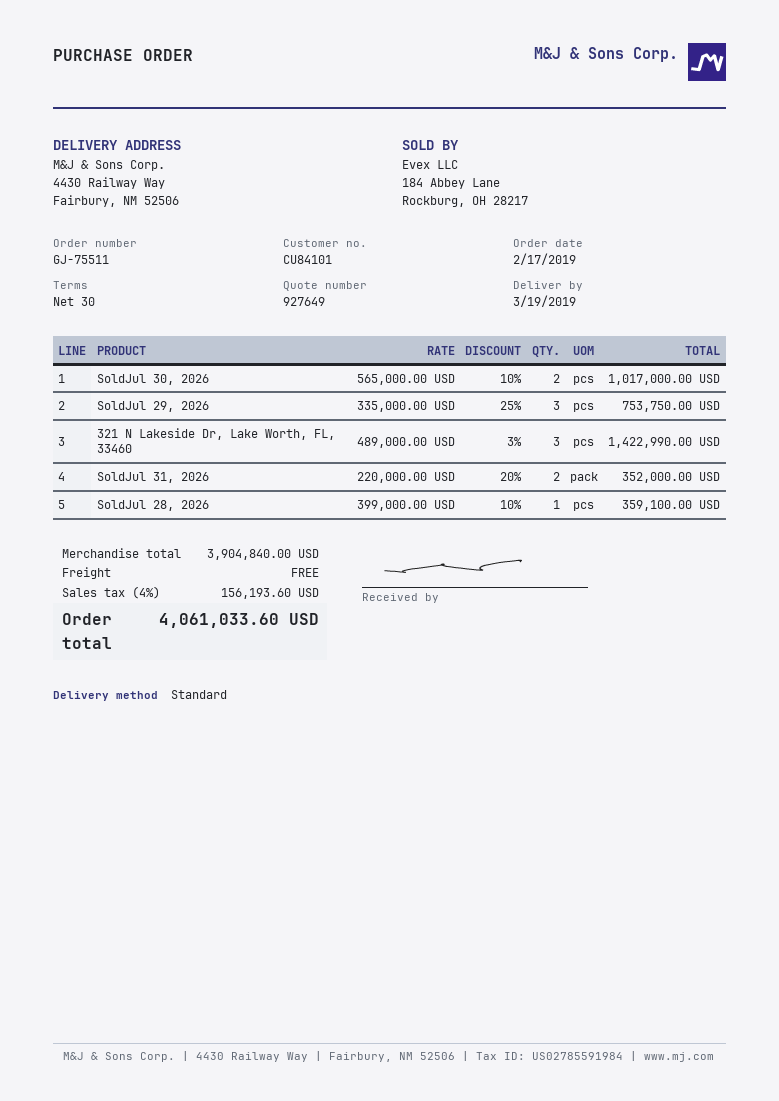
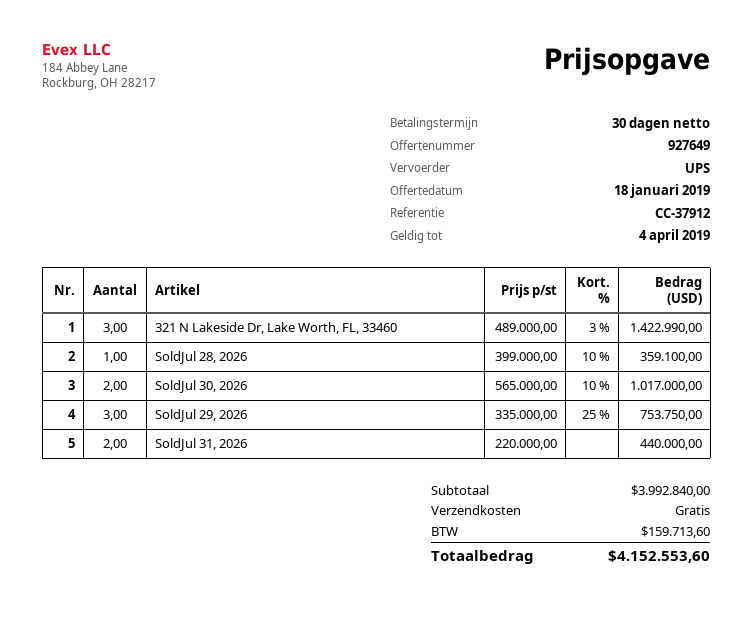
shipping method: standard -> UPS
SoldJul 31, 2026: 2 x 220000.00 - 20% = 352000.00 -> 2 x 220000.00 = 440000.00
subtotal: 3904840.00 -> 3992840.00
tax: 156193.60 -> 159713.60
total: 4061033.60 -> 4152553.60

